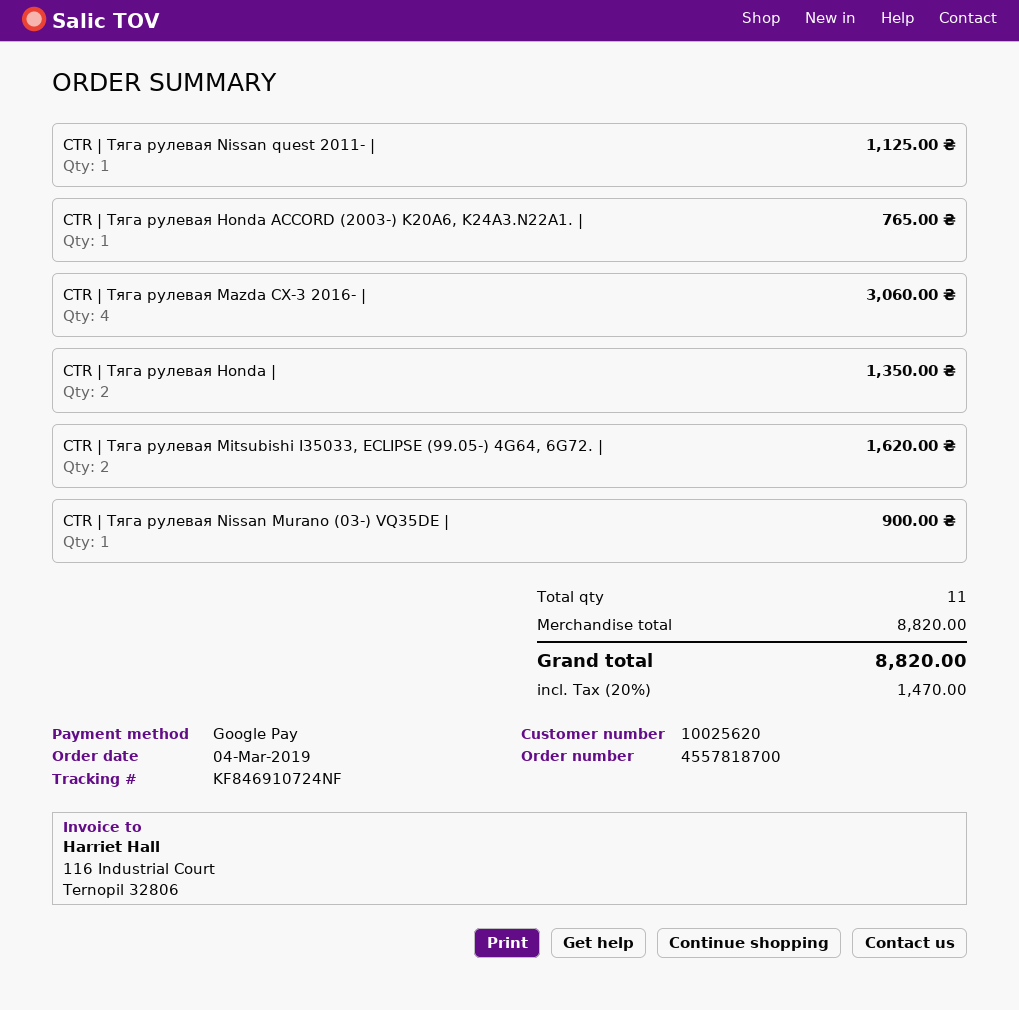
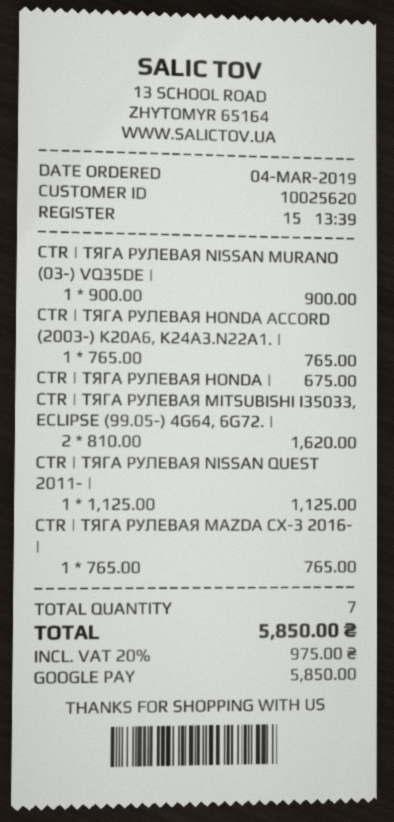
CTR | Тяга рулевая Mazda CX-3 2016- |: 4 for 3060.00 -> 1 for 765.00
CTR | Тяга рулевая Honda |: 2 for 1350.00 -> 1 for 675.00
total quantity: 11 -> 7
tax: 20% = 1470.00 -> 20% = 975.00
total: 8820.00 -> 5850.00

